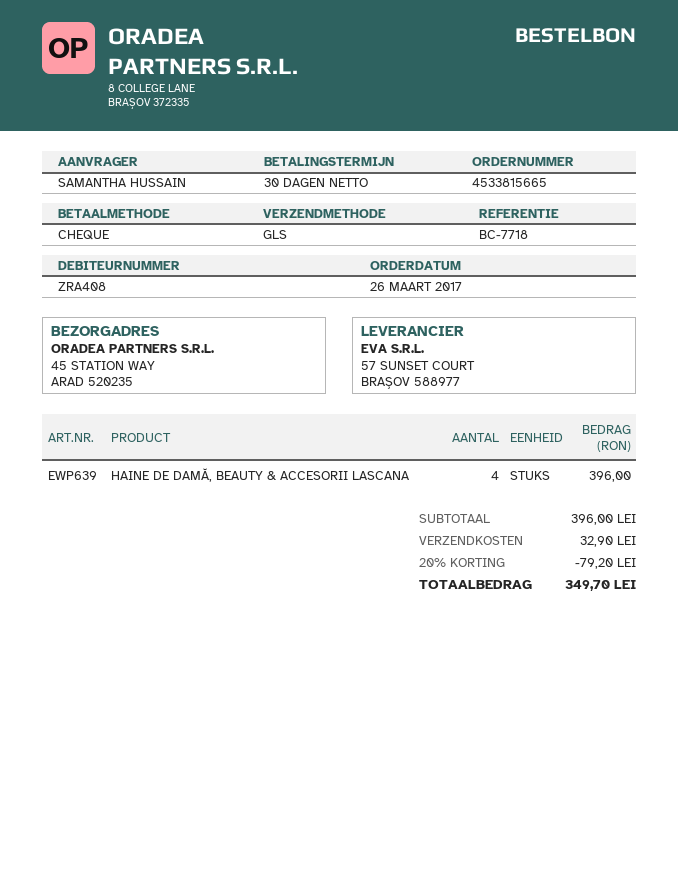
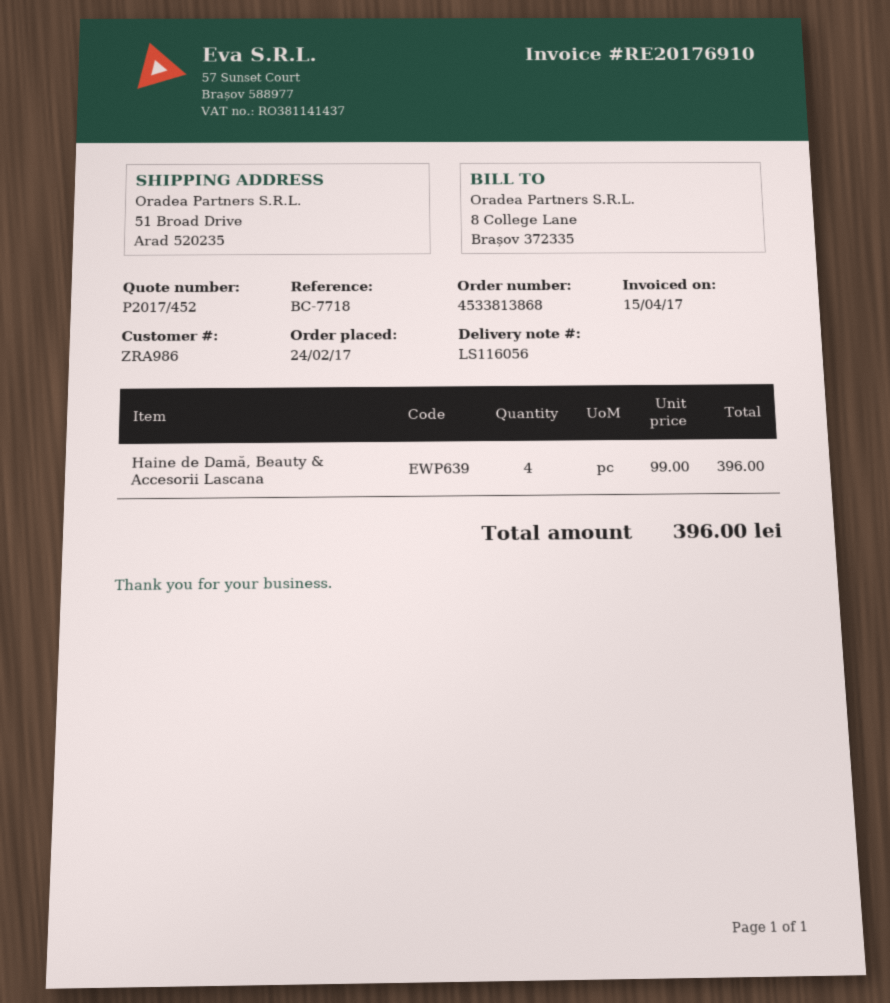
order number: 4533815665 -> 4533813868
order date: 2017-03-26 -> 2017-02-24
customer number: ZRA408 -> ZRA986
ship to: 45 STATION WAY, ARAD 520235 -> 51 Broad Drive, Arad 520235
discount: 20% = 79.20 -> none
shipping: 32.90 -> none
total: 349.70 -> 396.00

